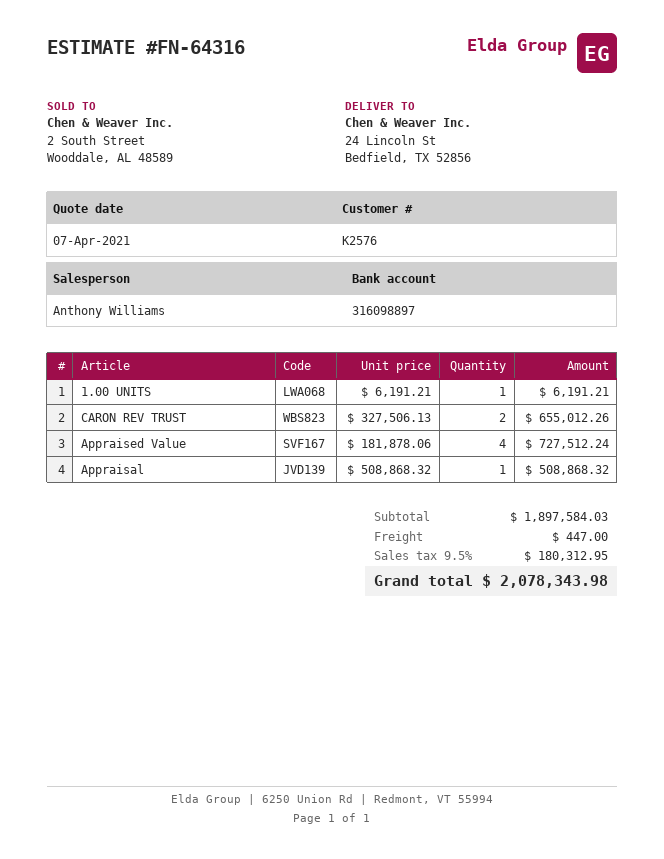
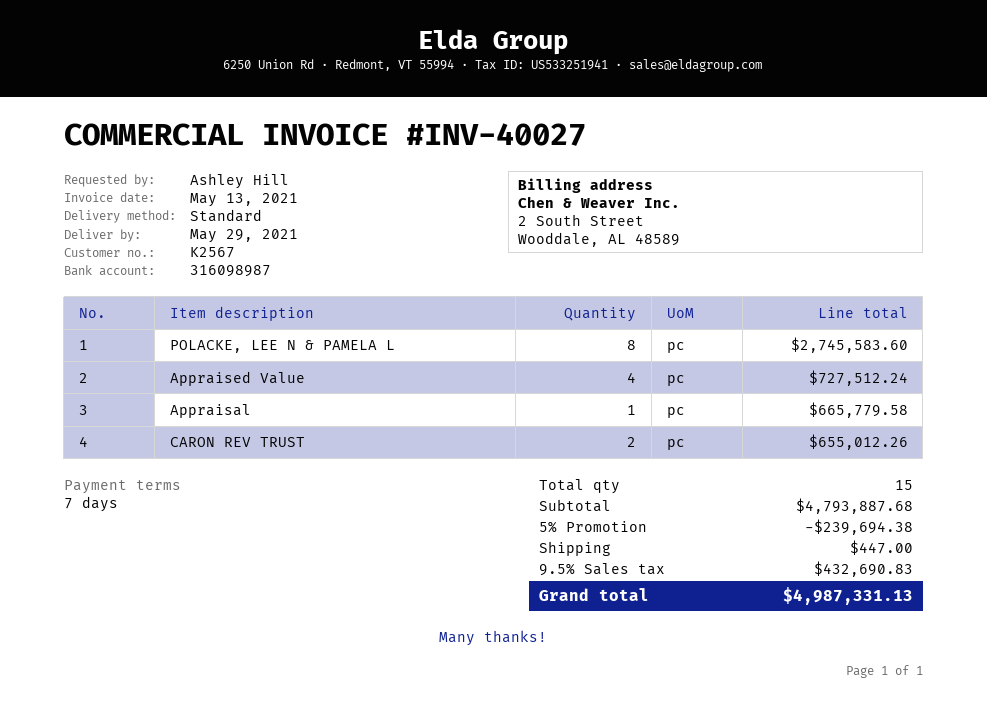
customer number: K2576 -> K2567
bank account: 316098897 -> 316098987
1.00 UNITS: 1 for 6191.21 -> none
Appraisal: 1 for 508868.32 -> 1 for 665779.58
POLACKE, LEE N & PAMELA L: none -> 8 for 2745583.60
subtotal: 1897584.03 -> 4793887.68
discount: none -> 5% = 239694.38
tax: 9.5% = 180312.95 -> 9.5% = 432690.83
total: 2078343.98 -> 4987331.13

